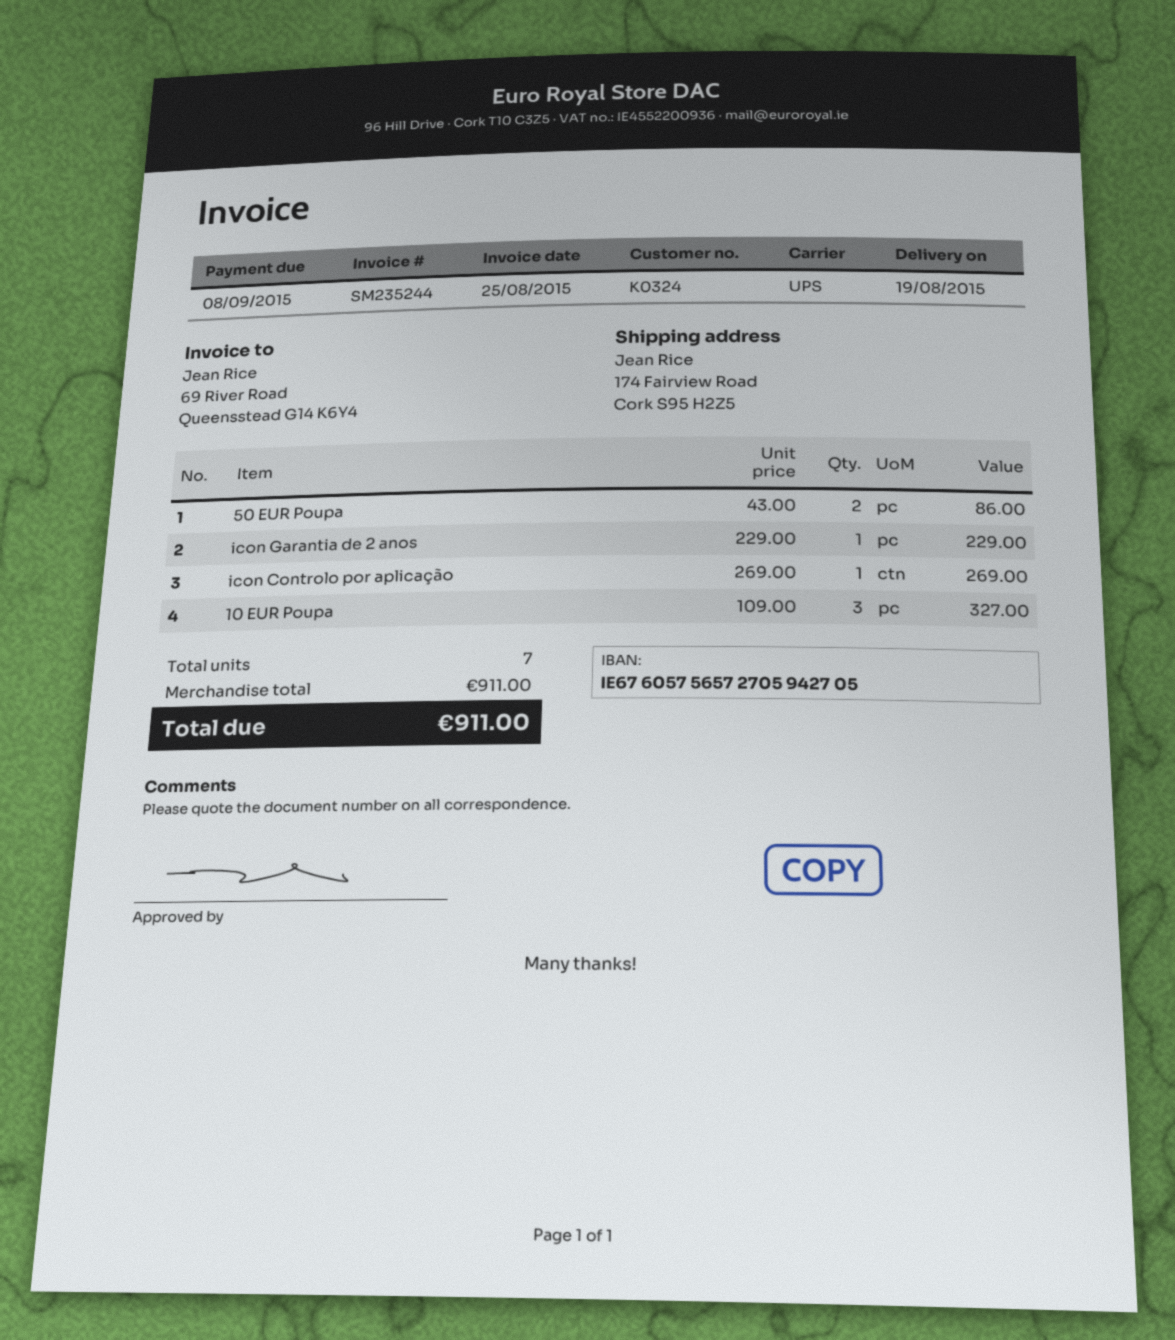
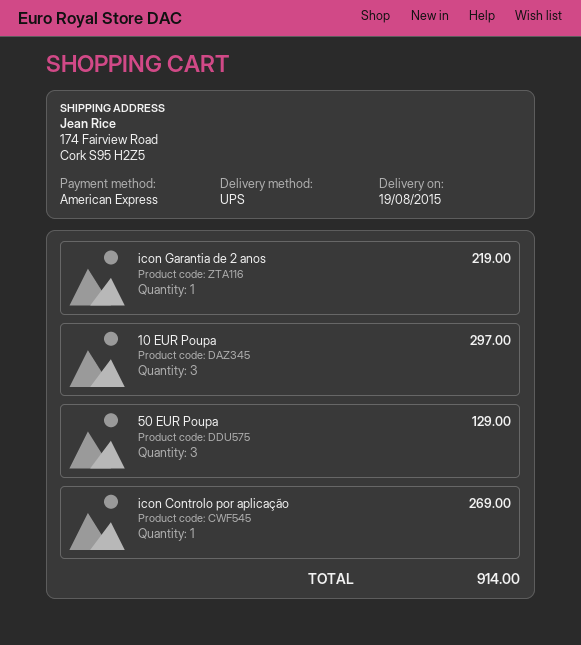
50 EUR Poupa: 2 for 86.00 -> 3 for 129.00
icon Garantia de 2 anos: 1 for 229.00 -> 1 for 219.00
10 EUR Poupa: 3 for 327.00 -> 3 for 297.00
total: 911.00 -> 914.00

